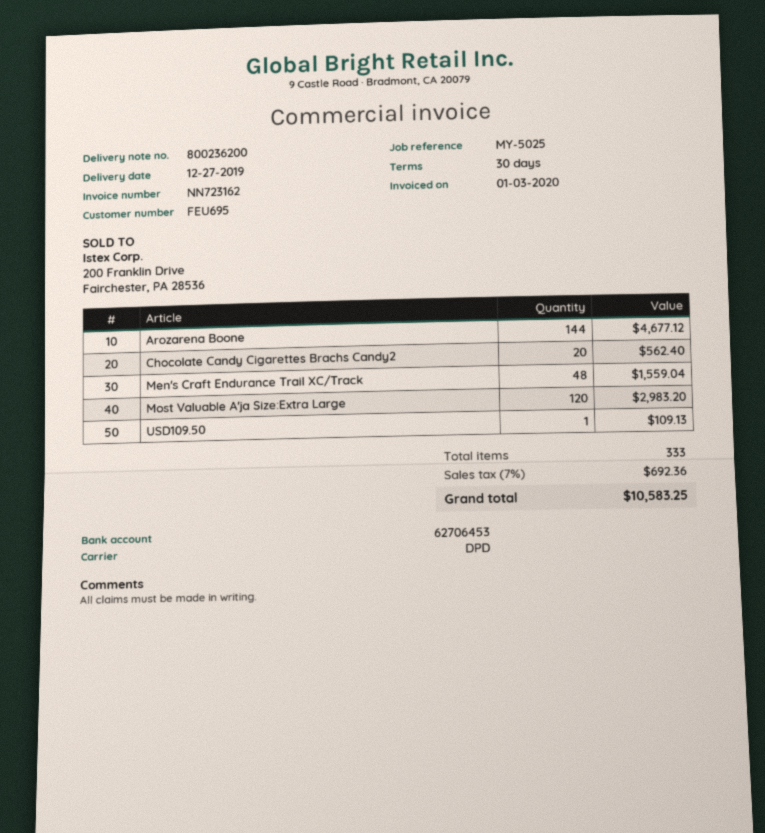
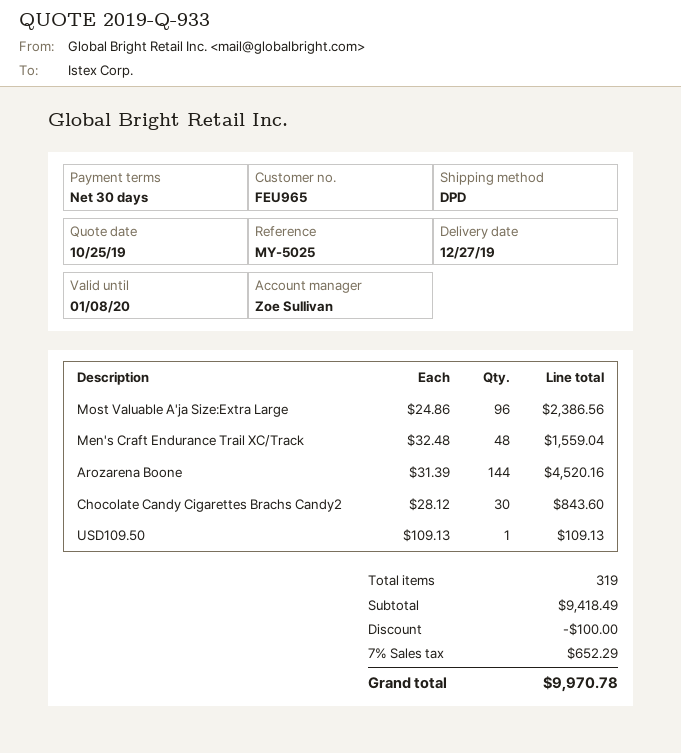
customer number: FEU695 -> FEU965
Arozarena Boone: 144 for 4677.12 -> 144 for 4520.16
Chocolate Candy Cigarettes Brachs Candy2: 20 for 562.40 -> 30 for 843.60
Most Valuable A'ja Size:Extra Large: 120 for 2983.20 -> 96 for 2386.56
total quantity: 333 -> 319
discount: none -> 100.00
tax: 7% = 692.36 -> 7% = 652.29
total: 10583.25 -> 9970.78

